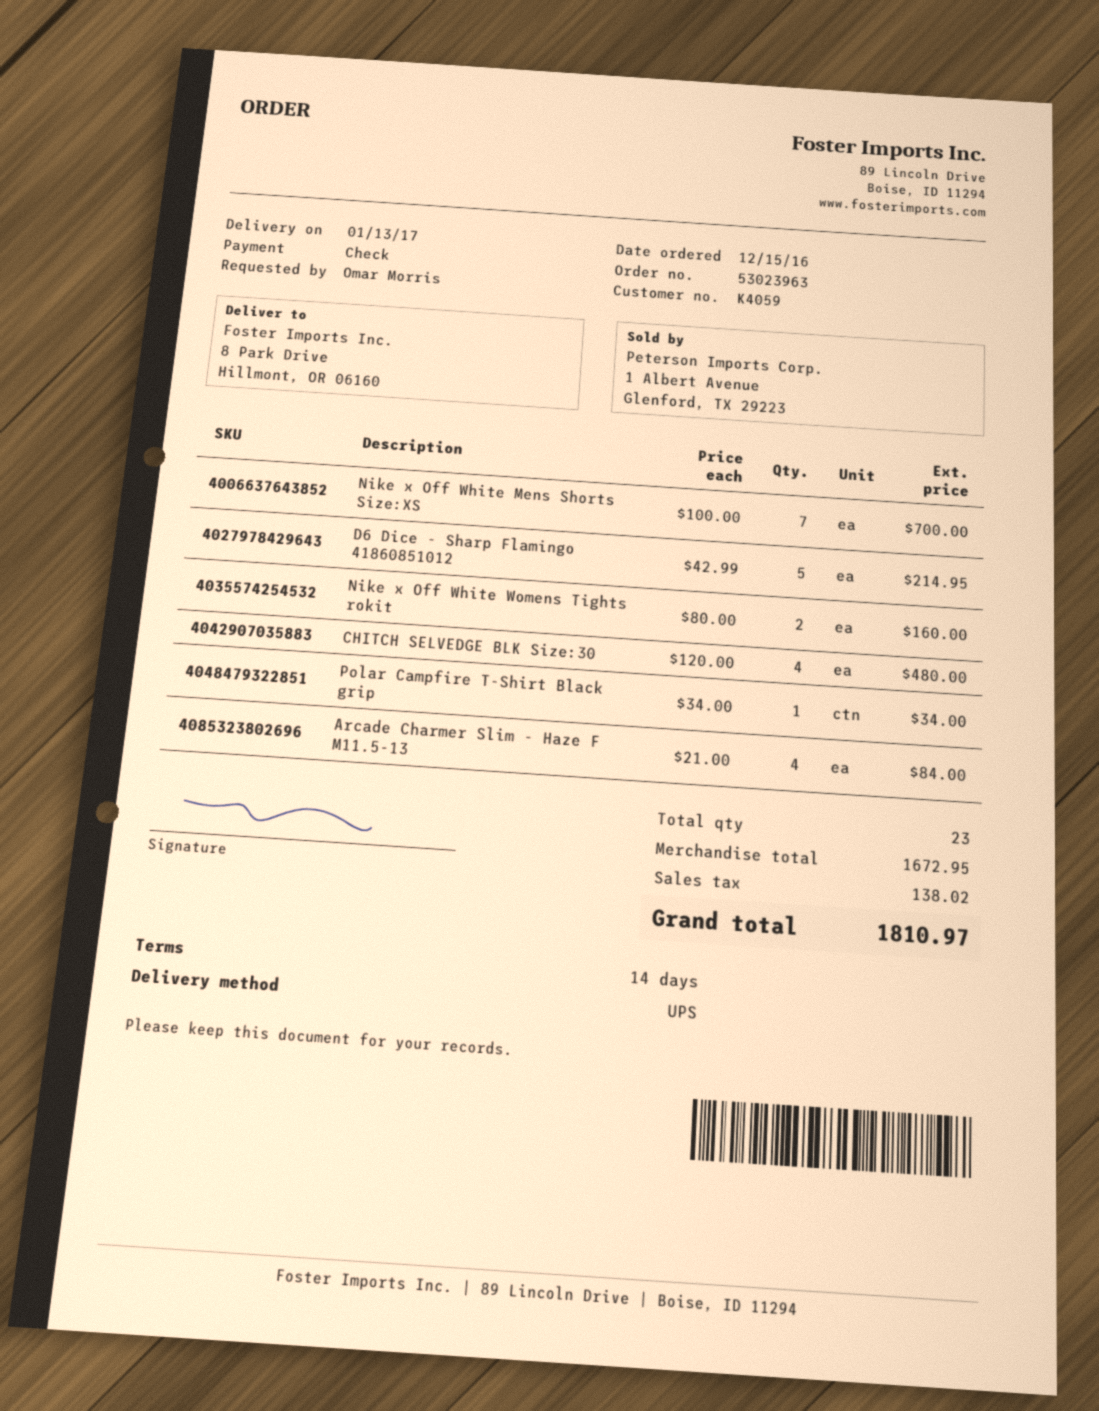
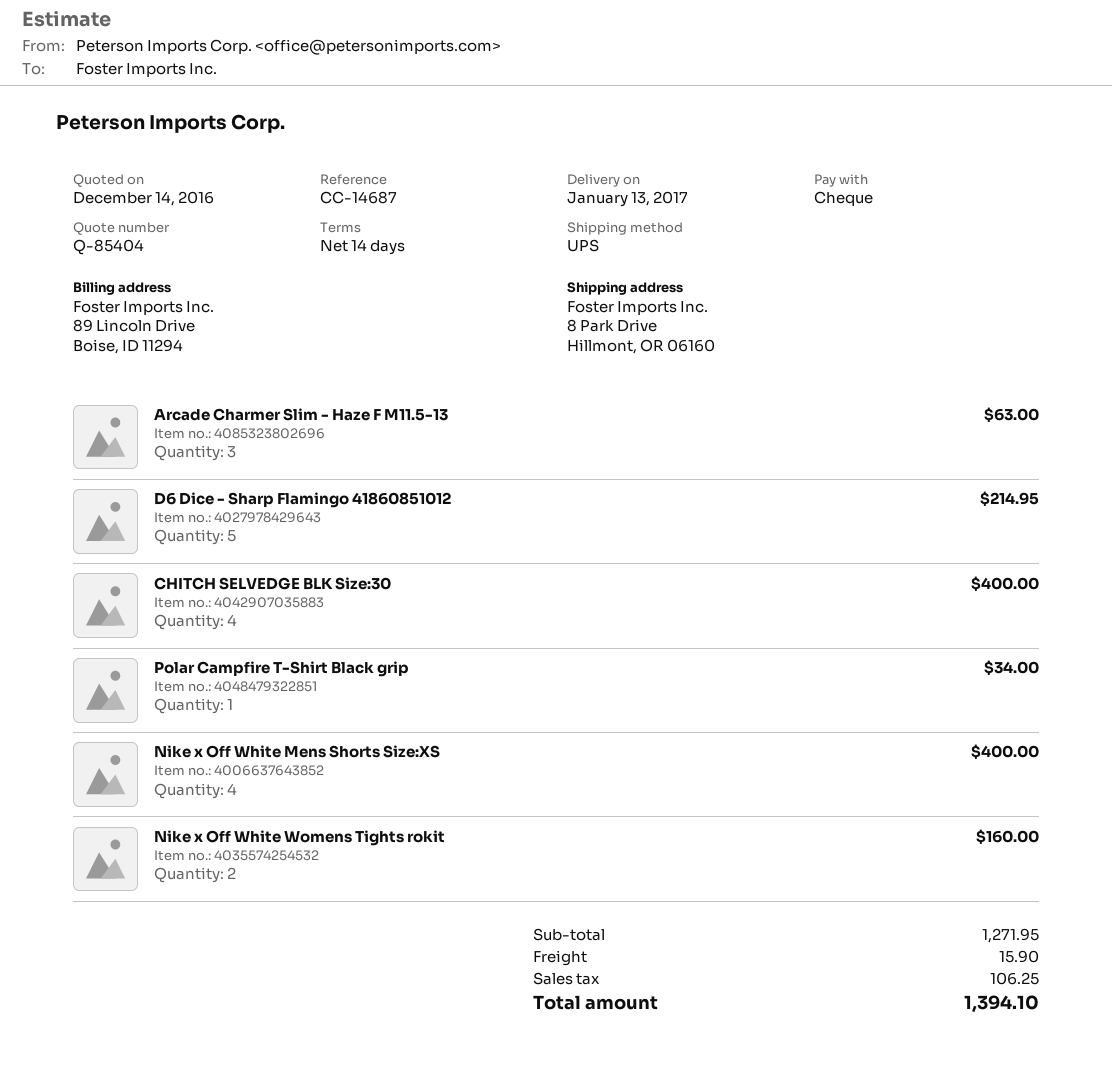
Nike x Off White Mens Shorts Size:XS: 7 for 700.00 -> 4 for 400.00
CHITCH SELVEDGE BLK Size:30: 4 for 480.00 -> 4 for 400.00
Arcade Charmer Slim - Haze F M11.5-13: 4 for 84.00 -> 3 for 63.00
subtotal: 1672.95 -> 1271.95
shipping: none -> 15.90
tax: 138.02 -> 106.25
total: 1810.97 -> 1394.10

